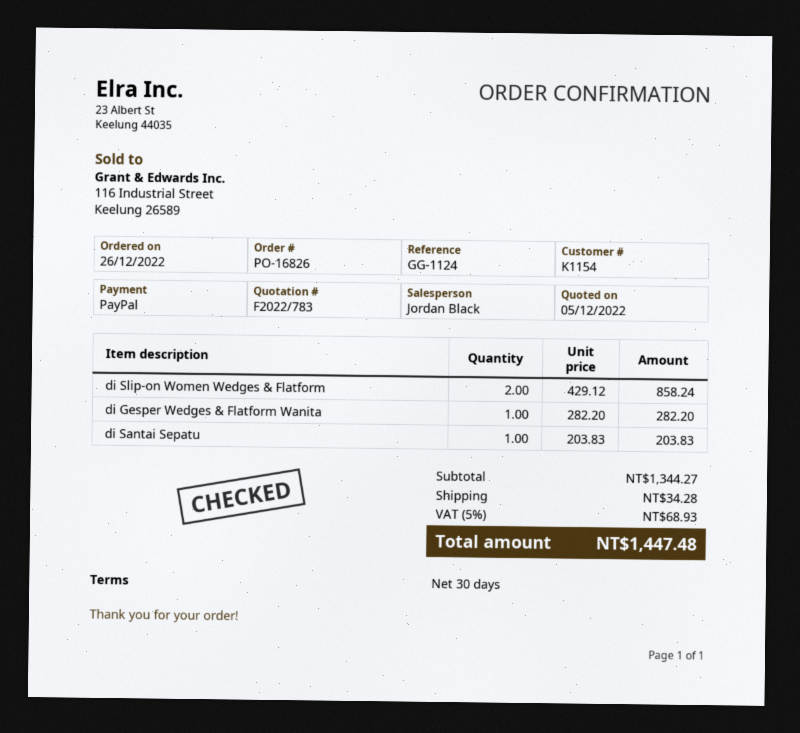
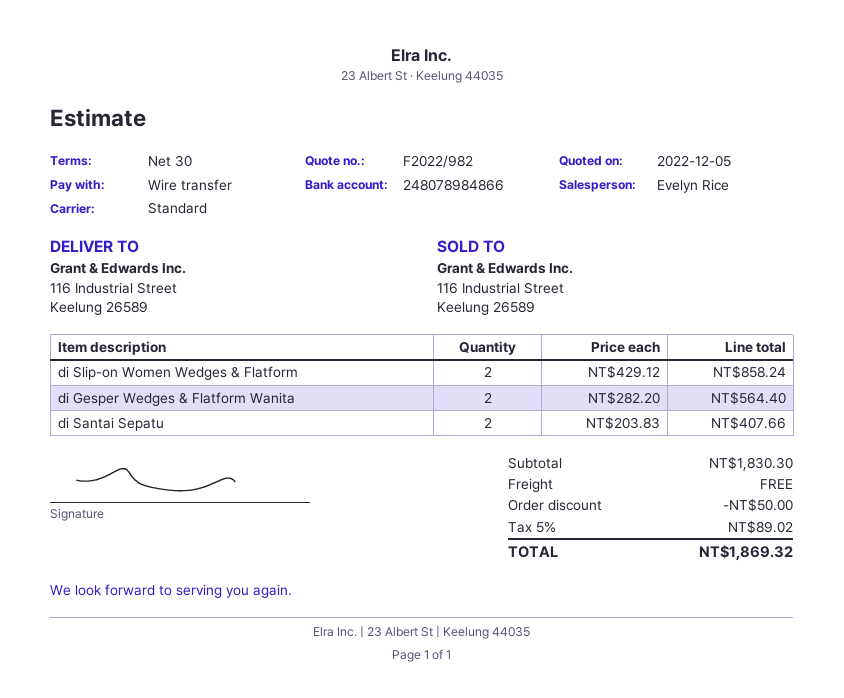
quote number: F2022/783 -> F2022/982
sales rep: Jordan Black -> Evelyn Rice
payment method: PayPal -> bank transfer
di Gesper Wedges & Flatform Wanita: 1 x 282.20 = 282.20 -> 2 x 282.20 = 564.40
di Santai Sepatu: 1 x 203.83 = 203.83 -> 2 x 203.83 = 407.66
subtotal: 1344.27 -> 1830.30
discount: none -> 50.00
shipping: 34.28 -> 0.00
tax: 5% = 68.93 -> 5% = 89.02
total: 1447.48 -> 1869.32

